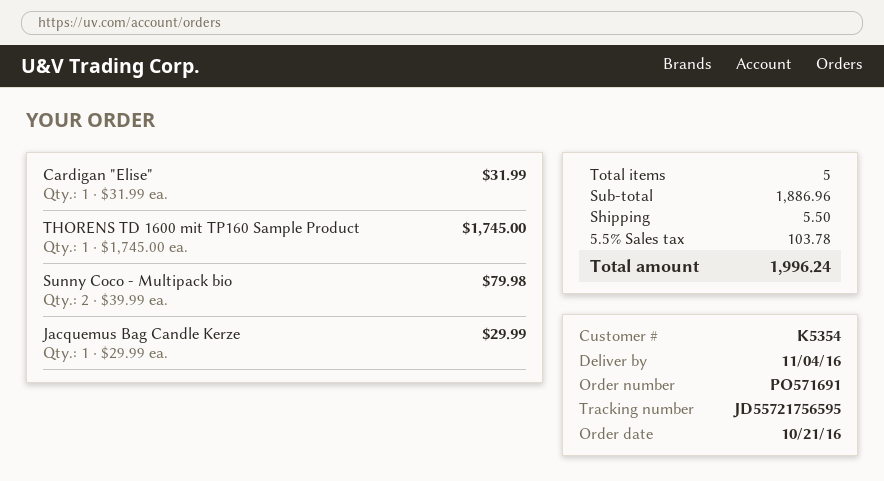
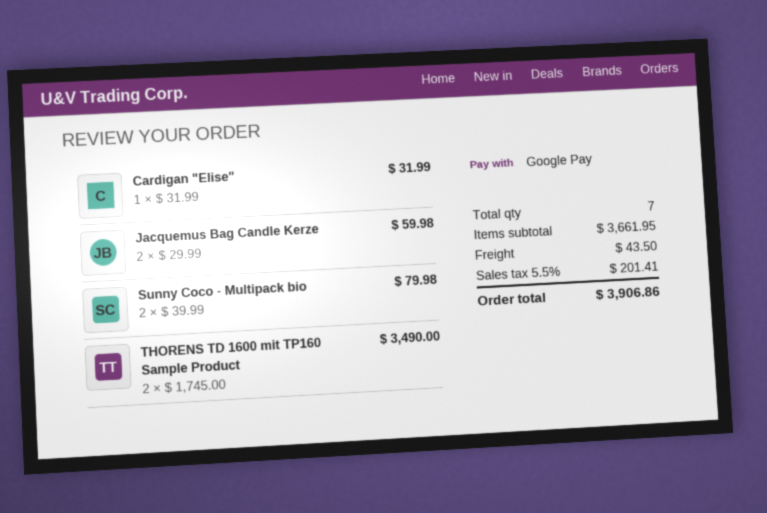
THORENS TD 1600 mit TP160 Sample Product: 1 x 1745.00 = 1745.00 -> 2 x 1745.00 = 3490.00
Jacquemus Bag Candle Kerze: 1 x 29.99 = 29.99 -> 2 x 29.99 = 59.98
total quantity: 5 -> 7
subtotal: 1886.96 -> 3661.95
shipping: 5.50 -> 43.50
tax: 5.5% = 103.78 -> 5.5% = 201.41
total: 1996.24 -> 3906.86

